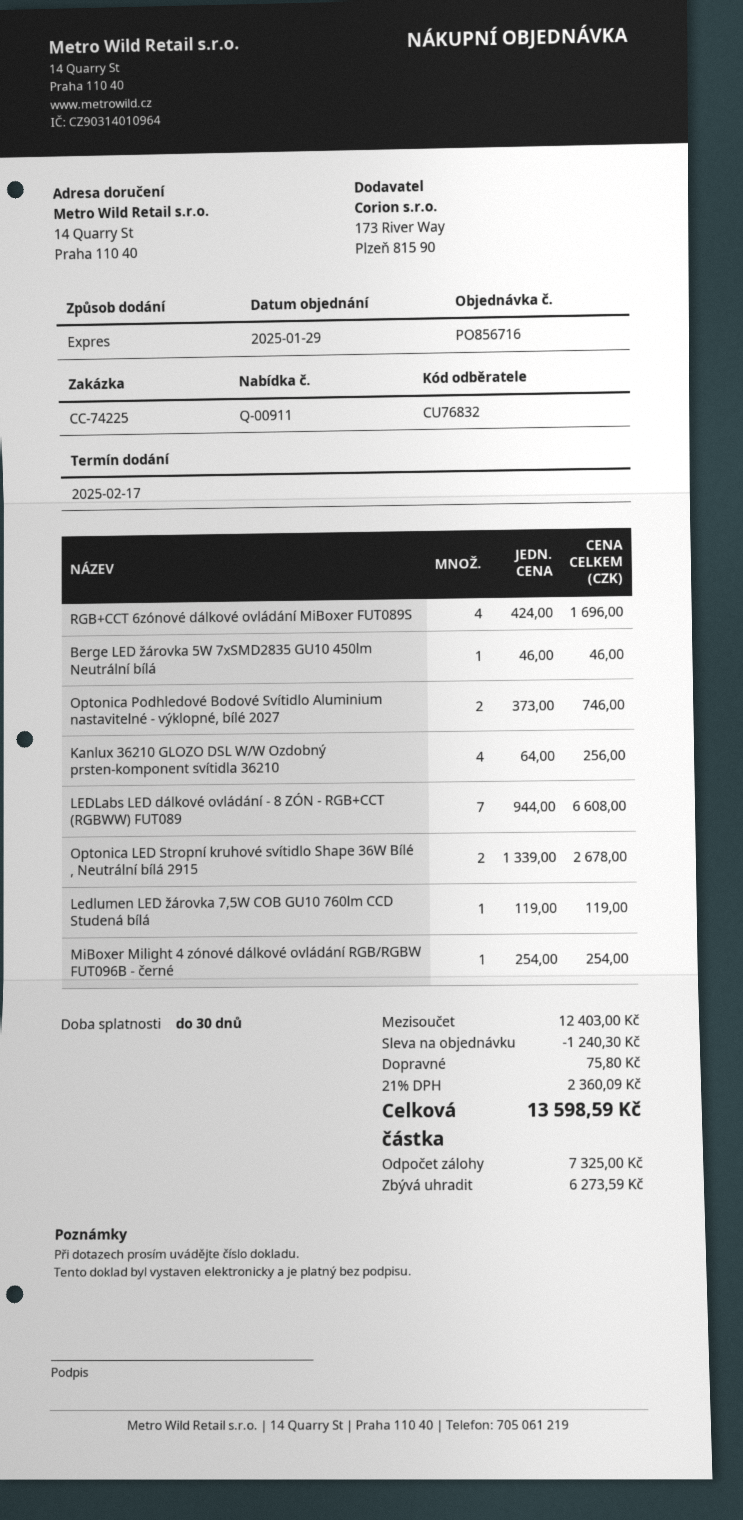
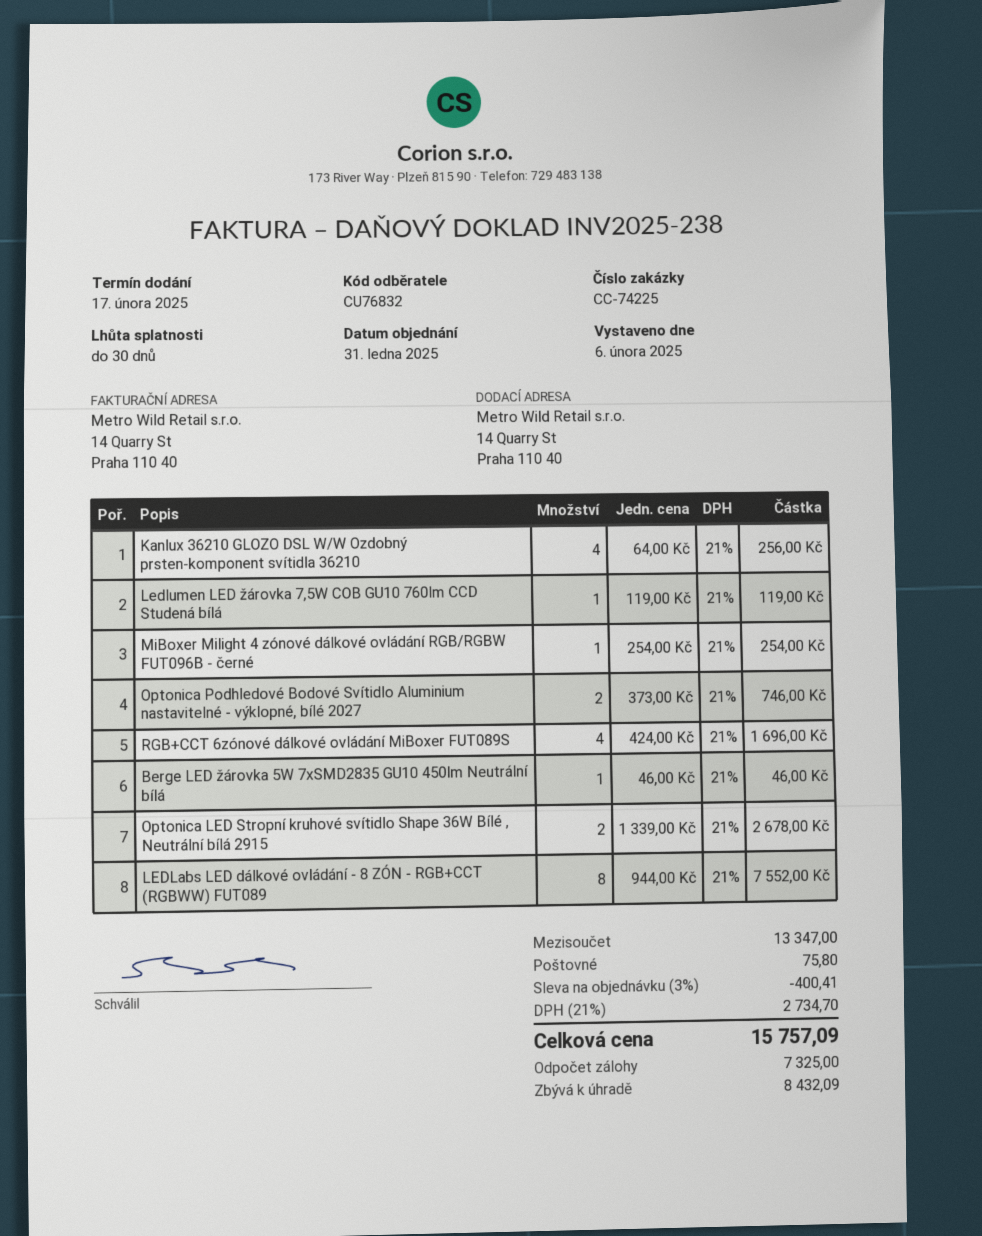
order date: 2025-01-29 -> 2025-01-31
LEDLabs LED dálkové ovládání - 8 ZÓN - RGB+CCT (RGBWW) FUT089: 7 x 944.00 = 6608.00 -> 8 x 944.00 = 7552.00
subtotal: 12403.00 -> 13347.00
discount: 1240.30 -> 400.41
tax: 21% = 2360.09 -> 21% = 2734.70
total: 13598.59 -> 15757.09
balance: 6273.59 -> 8432.09

